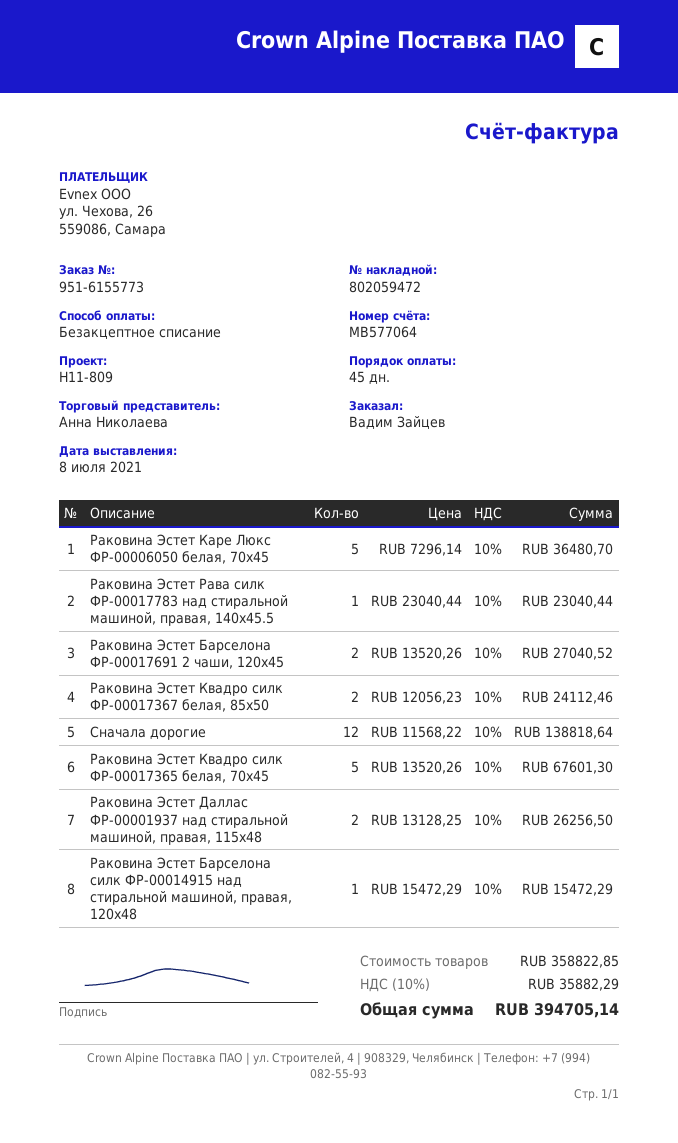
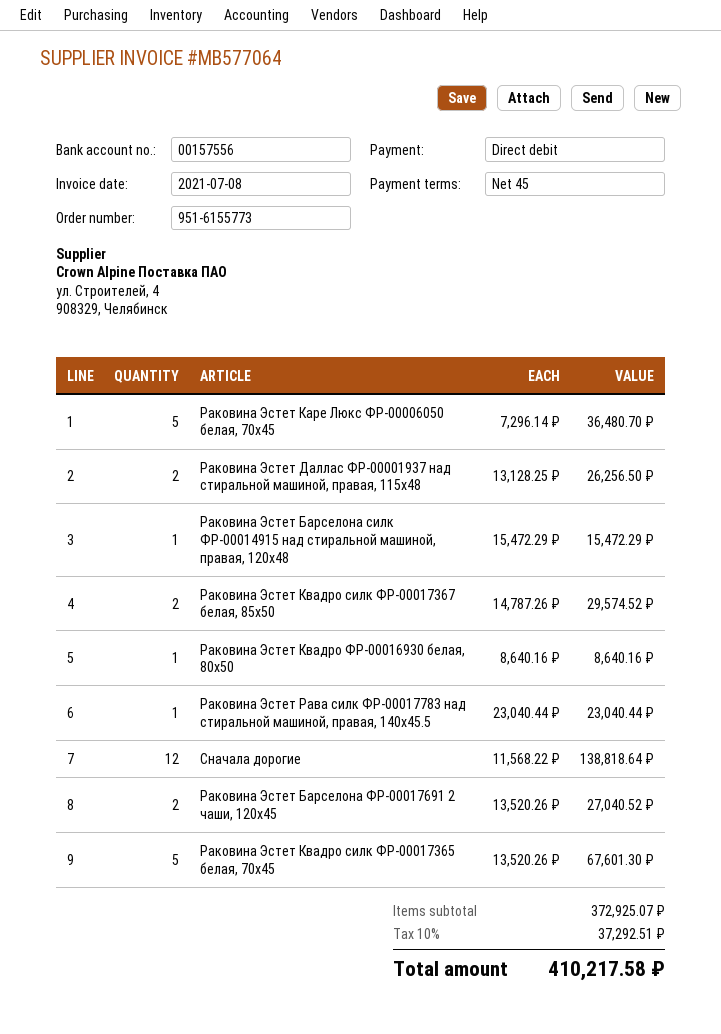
Раковина Эстет Квадро силк ФР-00017367 белая, 85x50: 2 x 12056.23 = 24112.46 -> 2 x 14787.26 = 29574.52
Раковина Эстет Квадро ФР-00016930 белая, 80x50: none -> 1 x 8640.16 = 8640.16
subtotal: 358822.85 -> 372925.07
tax: 10% = 35882.29 -> 10% = 37292.51
total: 394705.14 -> 410217.58

